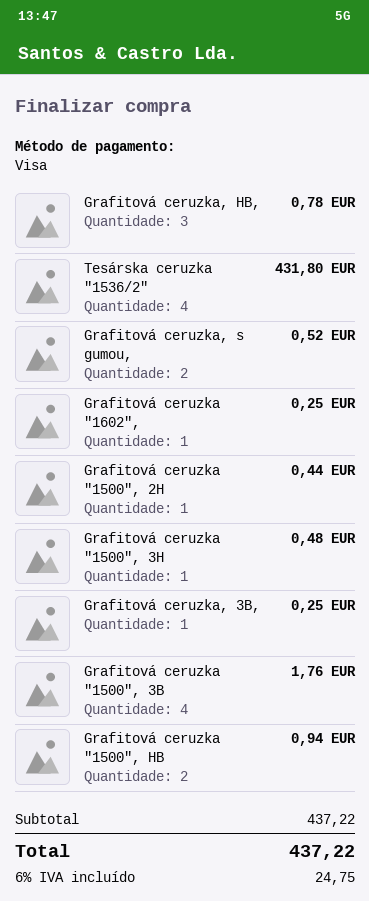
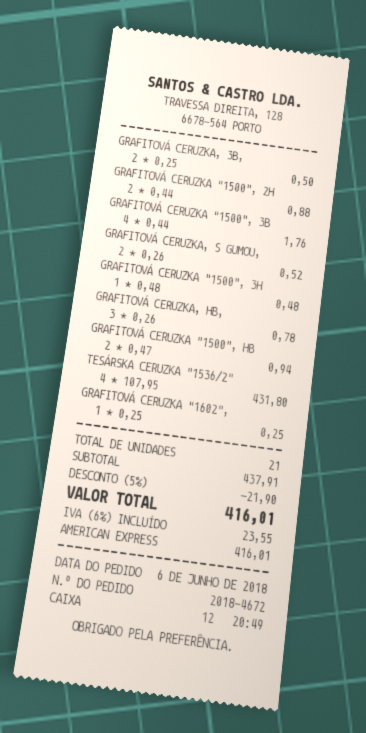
payment method: Visa -> American Express
Grafitová ceruzka "1500", 2H: 1 for 0.44 -> 2 for 0.88
Grafitová ceruzka, 3B,: 1 for 0.25 -> 2 for 0.50
subtotal: 437.22 -> 437.91
discount: none -> 5% = 21.90
tax: 6% = 24.75 -> 6% = 23.55
total: 437.22 -> 416.01

